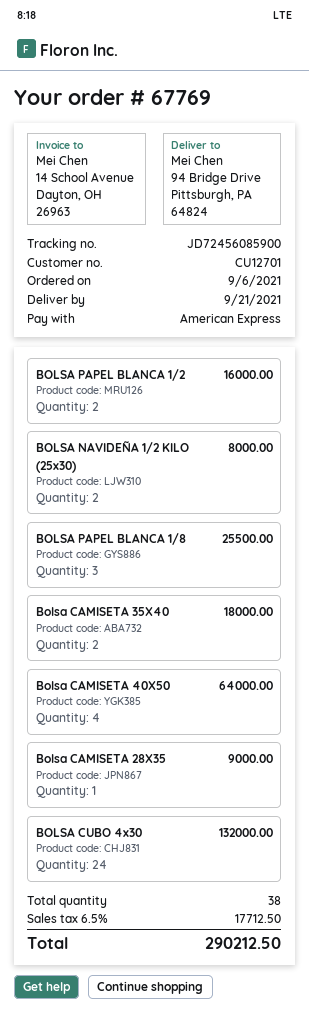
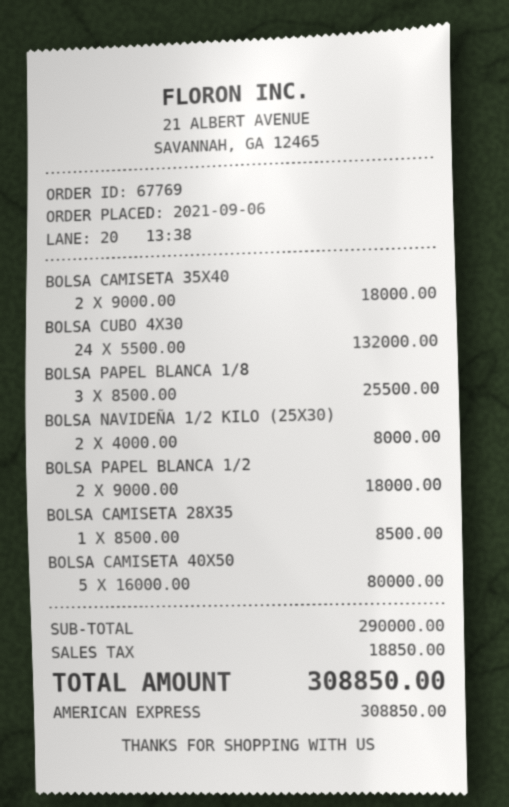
BOLSA PAPEL BLANCA 1/2: 2 for 16000.00 -> 2 for 18000.00
Bolsa CAMISETA 40X50: 4 for 64000.00 -> 5 for 80000.00
Bolsa CAMISETA 28X35: 1 for 9000.00 -> 1 for 8500.00
tax: 17712.50 -> 18850.00
total: 290212.50 -> 308850.00

